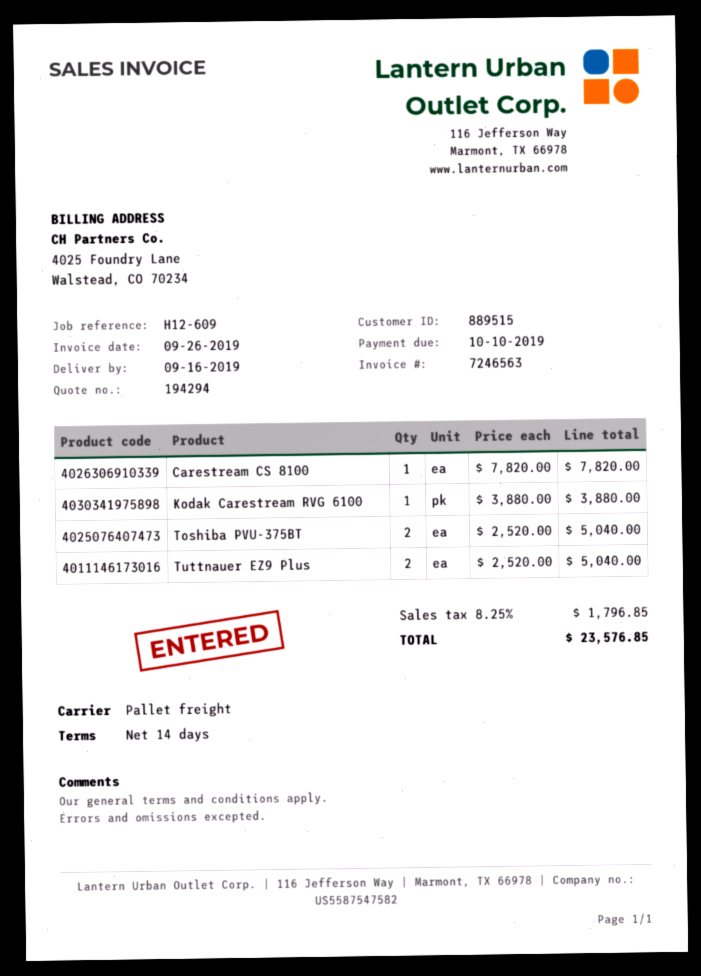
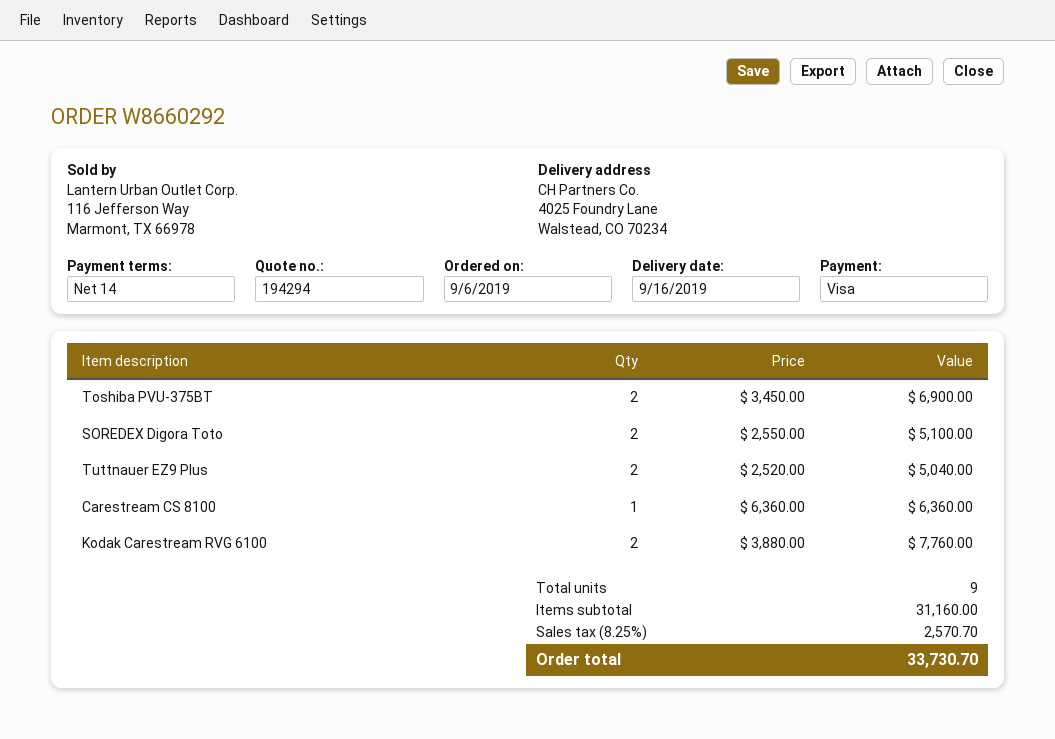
Carestream CS 8100: 1 x 7820.00 = 7820.00 -> 1 x 6360.00 = 6360.00
Kodak Carestream RVG 6100: 1 x 3880.00 = 3880.00 -> 2 x 3880.00 = 7760.00
Toshiba PVU-375BT: 2 x 2520.00 = 5040.00 -> 2 x 3450.00 = 6900.00
SOREDEX Digora Toto: none -> 2 x 2550.00 = 5100.00
tax: 8.25% = 1796.85 -> 8.25% = 2570.70
total: 23576.85 -> 33730.70

